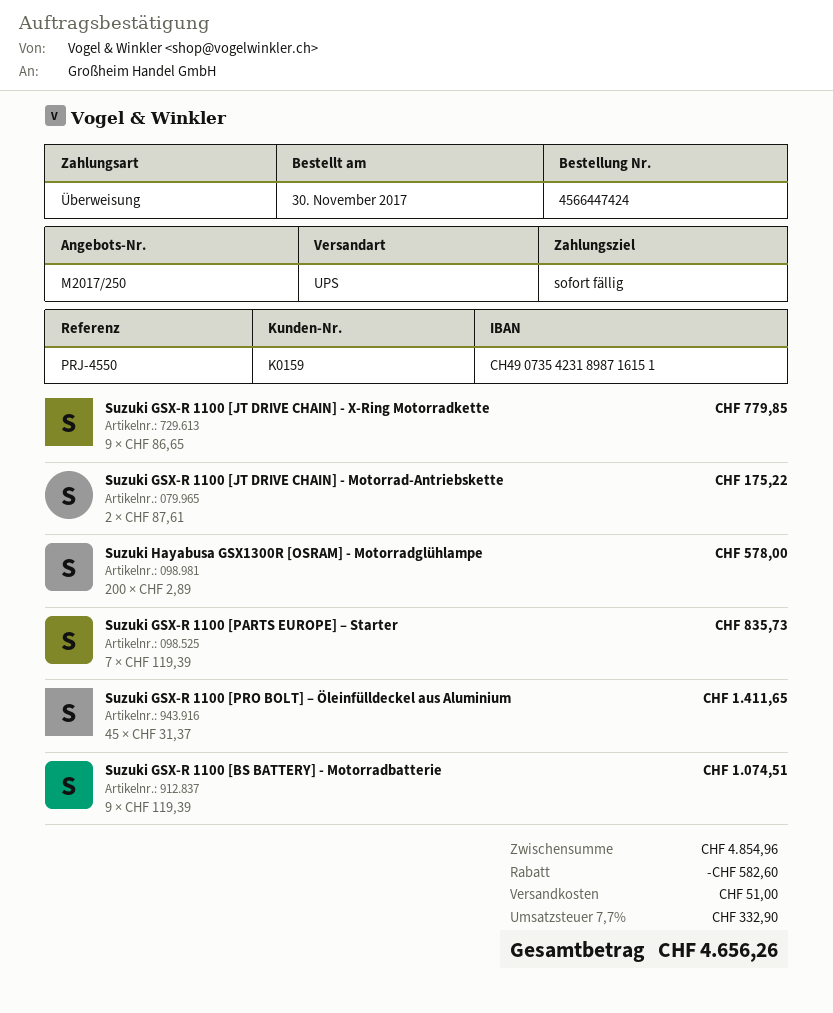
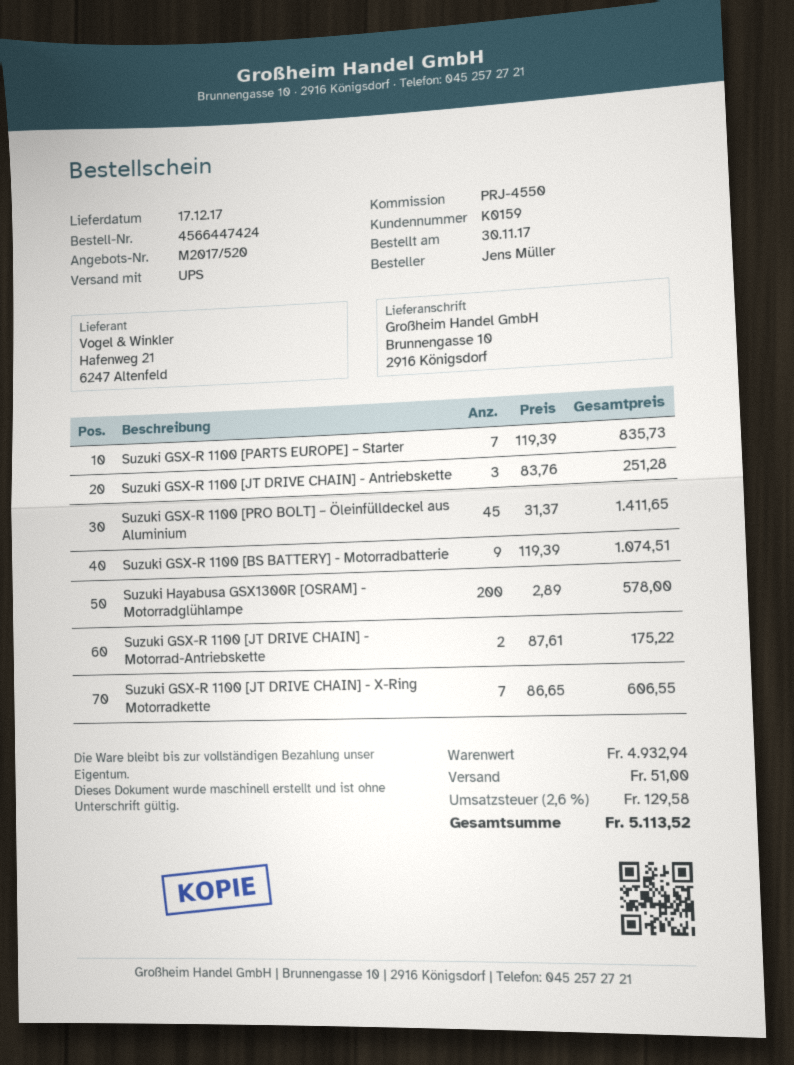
quote number: M2017/250 -> M2017/520
Suzuki GSX-R 1100 [JT DRIVE CHAIN] - X-Ring Motorradkette: 9 x 86.65 = 779.85 -> 7 x 86.65 = 606.55
Suzuki GSX-R 1100 [JT DRIVE CHAIN] - Antriebskette: none -> 3 x 83.76 = 251.28
subtotal: 4854.96 -> 4932.94
discount: 582.60 -> none
tax: 7.7% = 332.90 -> 2.6% = 129.58
total: 4656.26 -> 5113.52

